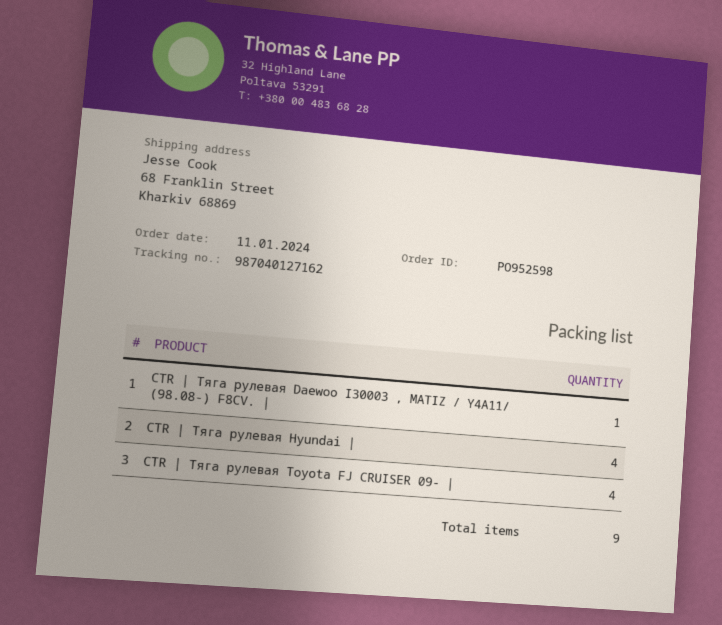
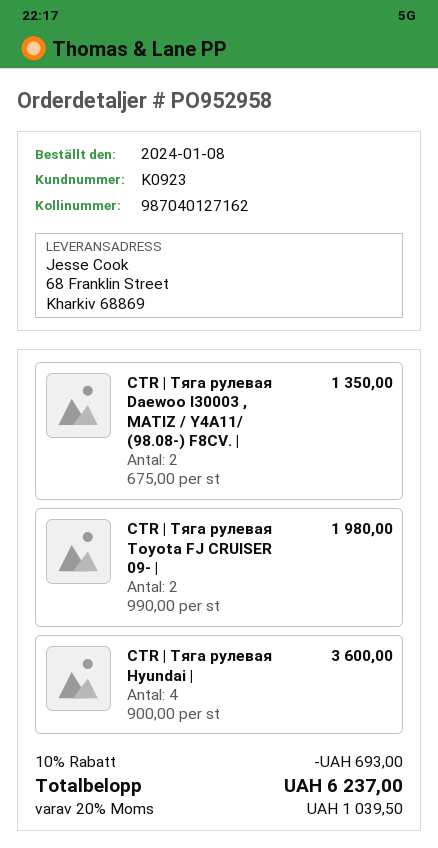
order number: PO952598 -> PO952958
order date: 2024-01-11 -> 2024-01-08
CTR | Тяга рулевая Daewoo I30003 , MATIZ / Y4A11/ (98.08-) F8CV. |: 1 -> 2
CTR | Тяга рулевая Toyota FJ CRUISER 09- |: 4 -> 2

